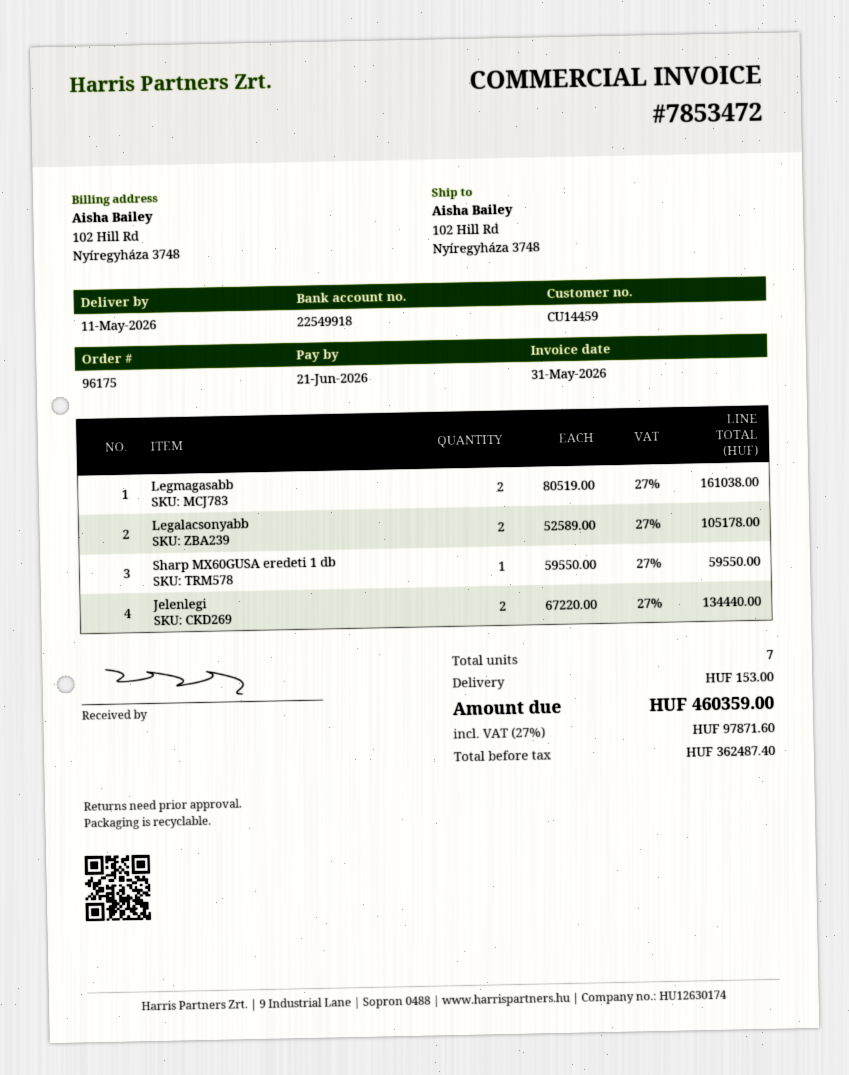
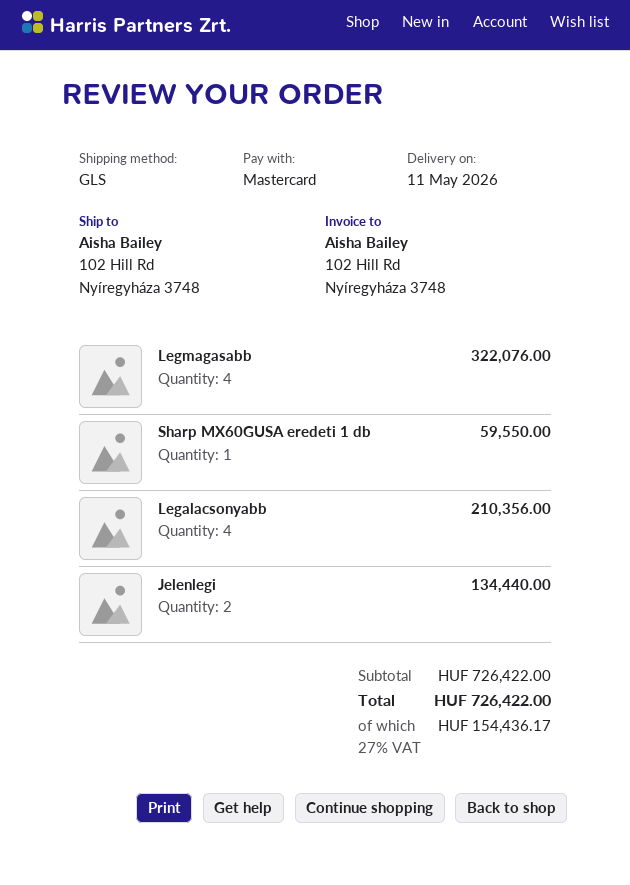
Legmagasabb: 2 for 161038.00 -> 4 for 322076.00
Legalacsonyabb: 2 for 105178.00 -> 4 for 210356.00
shipping: 153.00 -> none
tax: 27% = 97871.60 -> 27% = 154436.17
total: 460359.00 -> 726422.00

